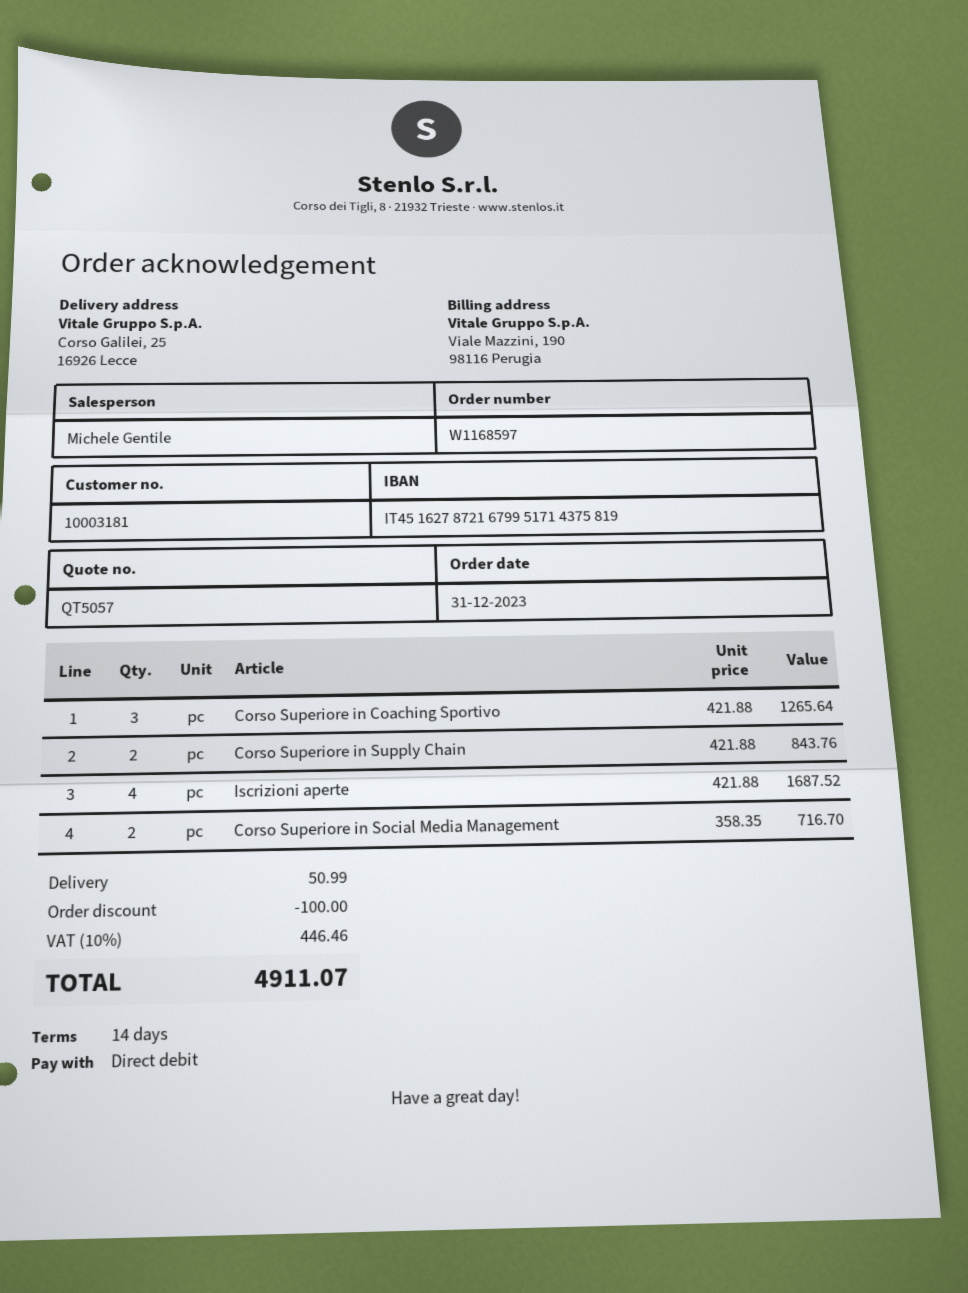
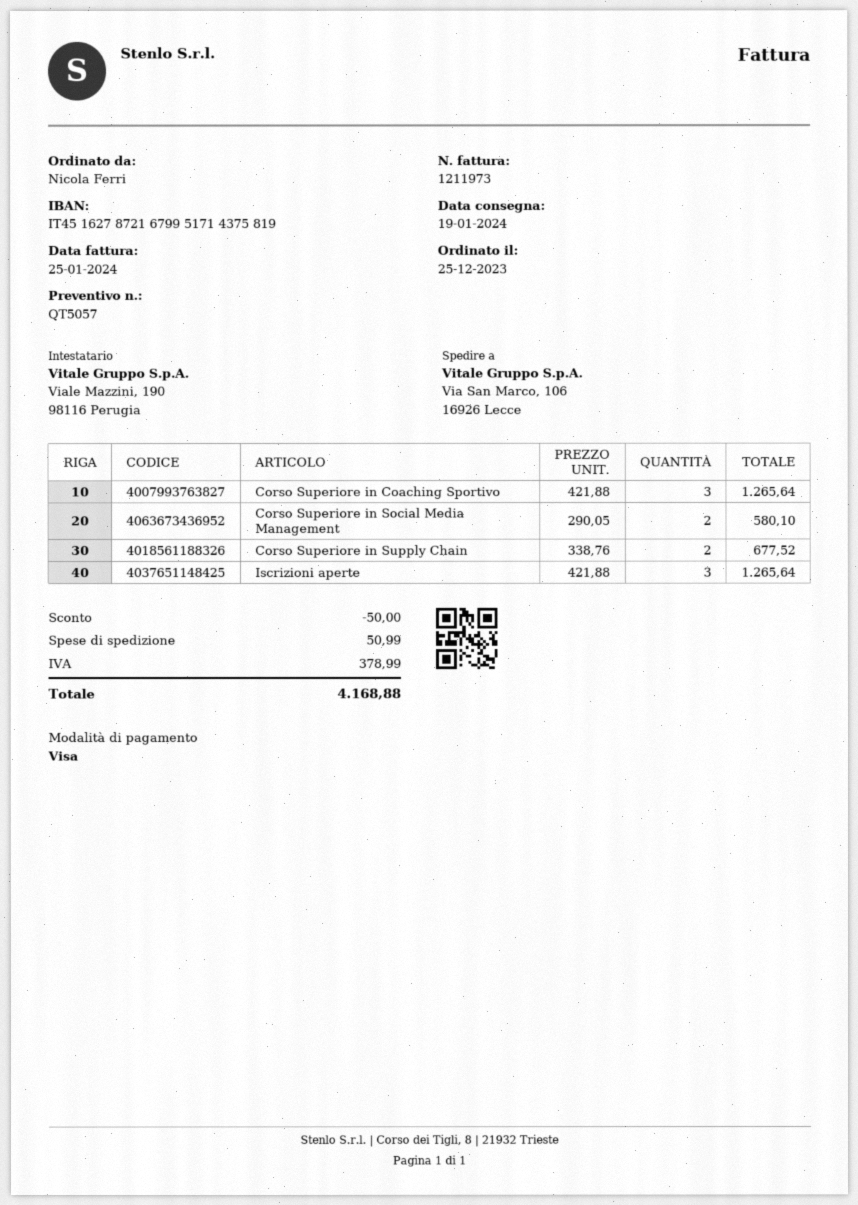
order date: 2023-12-31 -> 2023-12-25
payment method: direct debit -> Visa
ship to: Corso Galilei, 25, 16926 Lecce -> Via San Marco, 106, 16926 Lecce
Corso Superiore in Supply Chain: 2 x 421.88 = 843.76 -> 2 x 338.76 = 677.52
Iscrizioni aperte: 4 x 421.88 = 1687.52 -> 3 x 421.88 = 1265.64
Corso Superiore in Social Media Management: 2 x 358.35 = 716.70 -> 2 x 290.05 = 580.10
discount: 100.00 -> 50.00
tax: 446.46 -> 378.99
total: 4911.07 -> 4168.88

